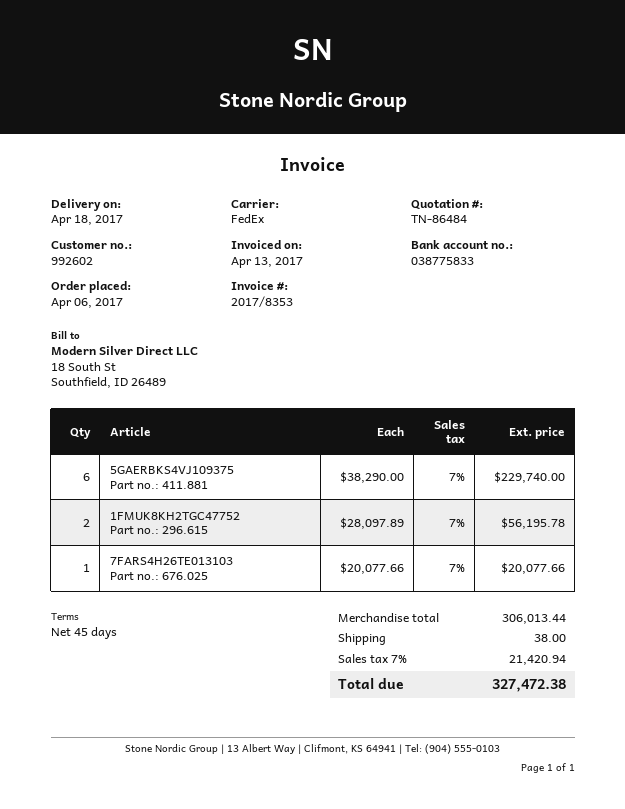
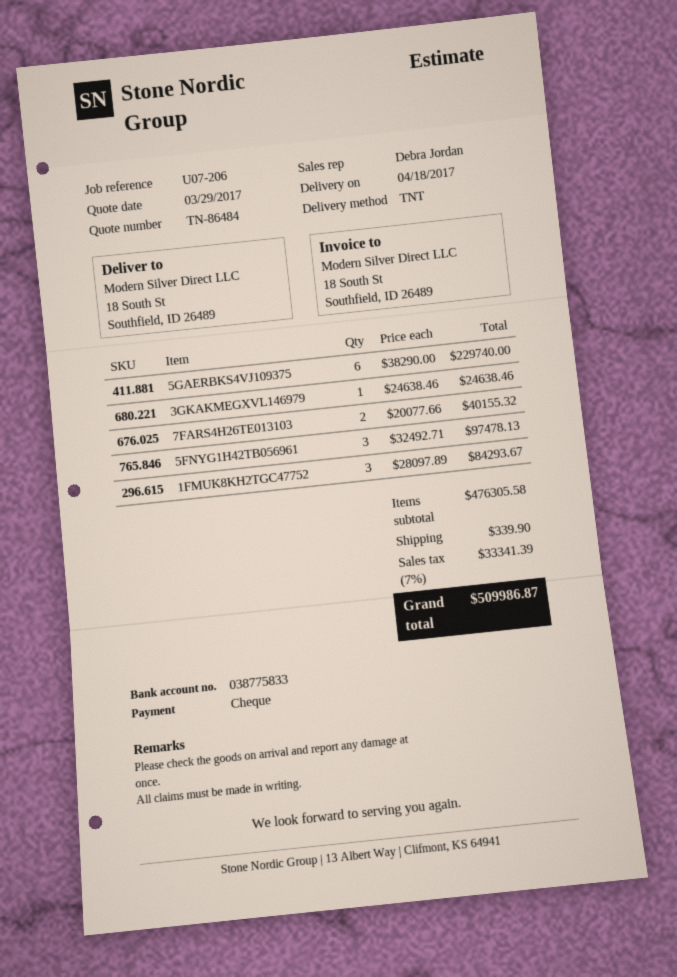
shipping method: FedEx -> TNT
1FMUK8KH2TGC47752: 2 x 28097.89 = 56195.78 -> 3 x 28097.89 = 84293.67
7FARS4H26TE013103: 1 x 20077.66 = 20077.66 -> 2 x 20077.66 = 40155.32
3GKAKMEGXVL146979: none -> 1 x 24638.46 = 24638.46
5FNYG1H42TB056961: none -> 3 x 32492.71 = 97478.13
subtotal: 306013.44 -> 476305.58
shipping: 38.00 -> 339.90
tax: 7% = 21420.94 -> 7% = 33341.39
total: 327472.38 -> 509986.87

